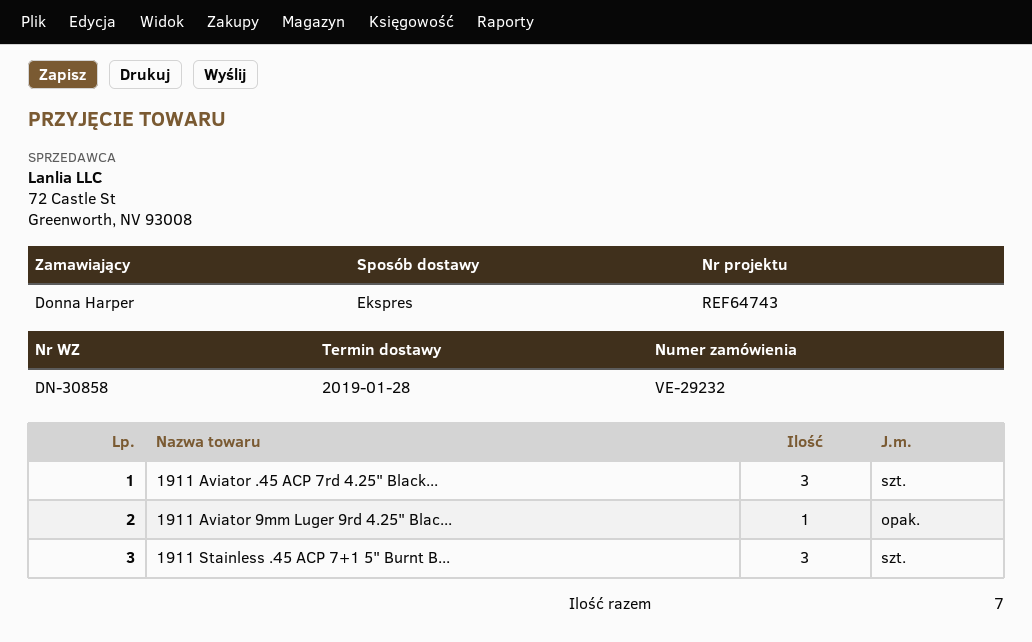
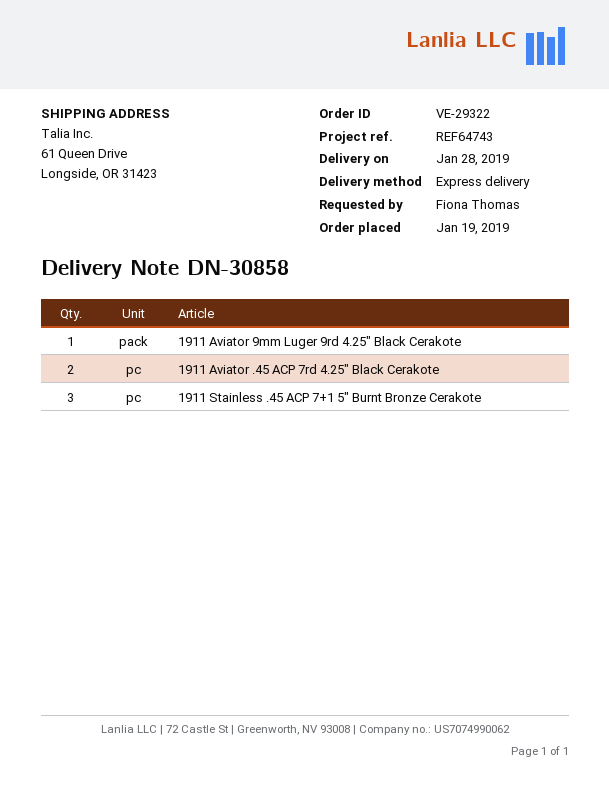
order number: VE-29232 -> VE-29322
ordered by: Donna Harper -> Fiona Thomas
1911 Aviator .45 ACP 7rd 4.25" Black...: 3 -> 2

